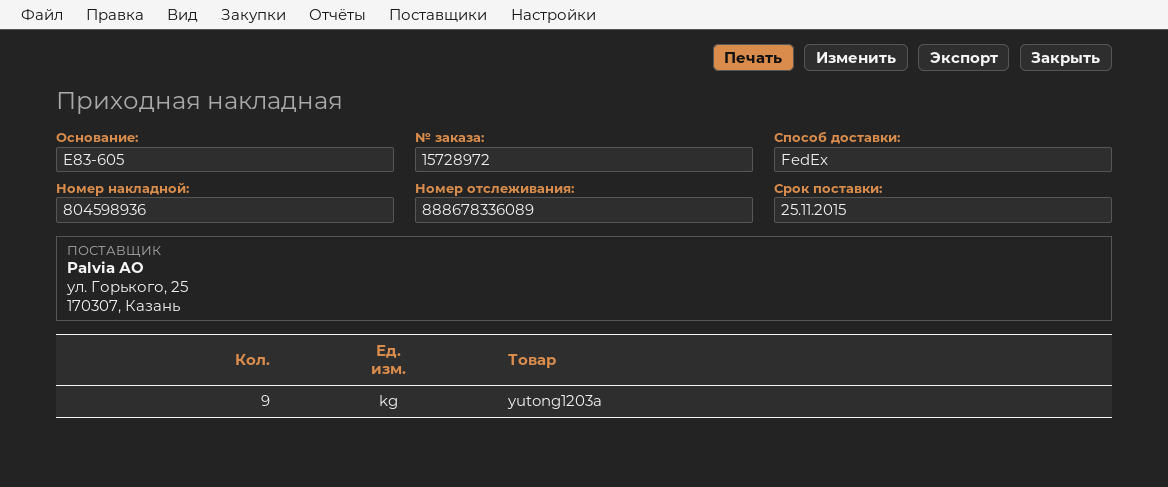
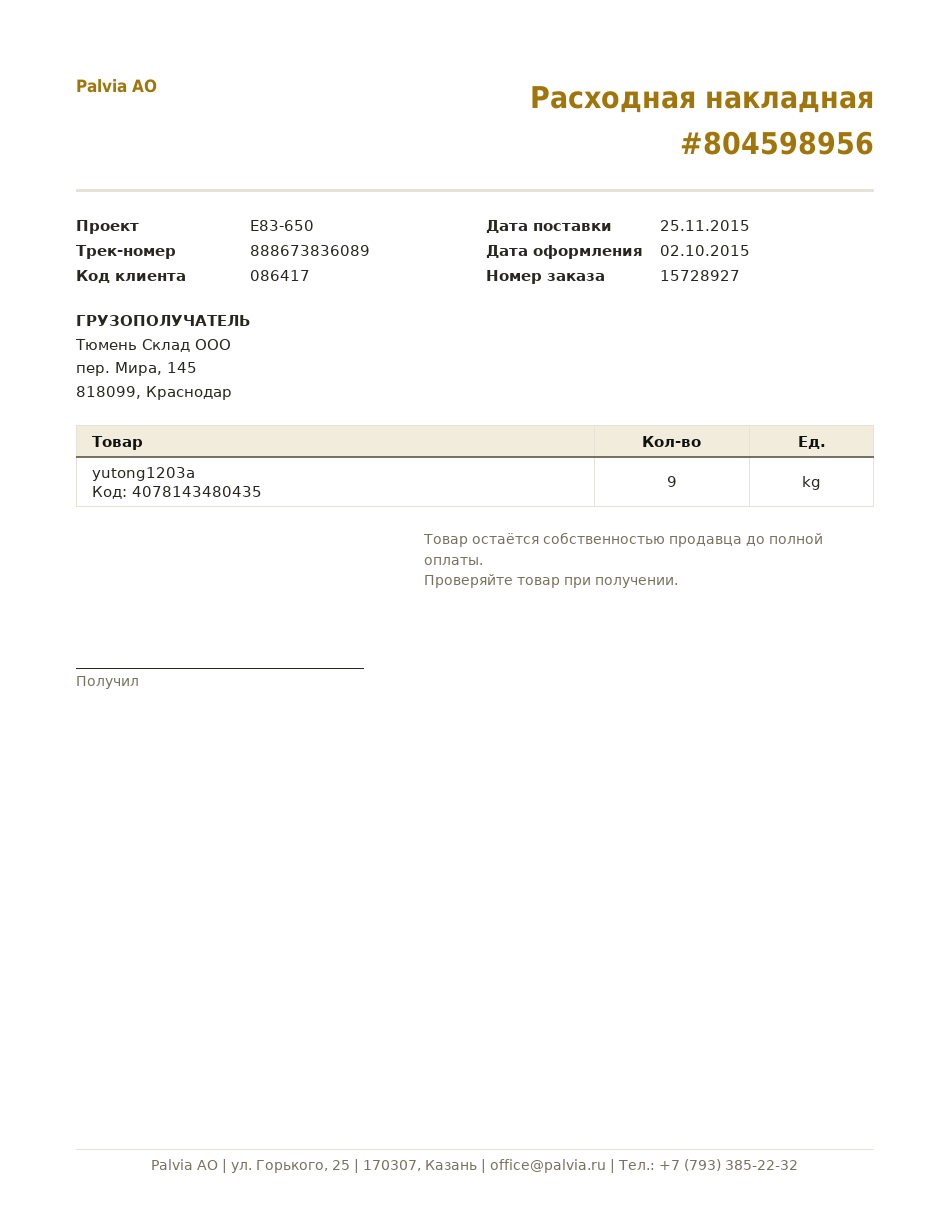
order number: 15728972 -> 15728927
delivery note number: 804598936 -> 804598956
reference: E83-605 -> E83-650
tracking number: 888678336089 -> 888673836089

